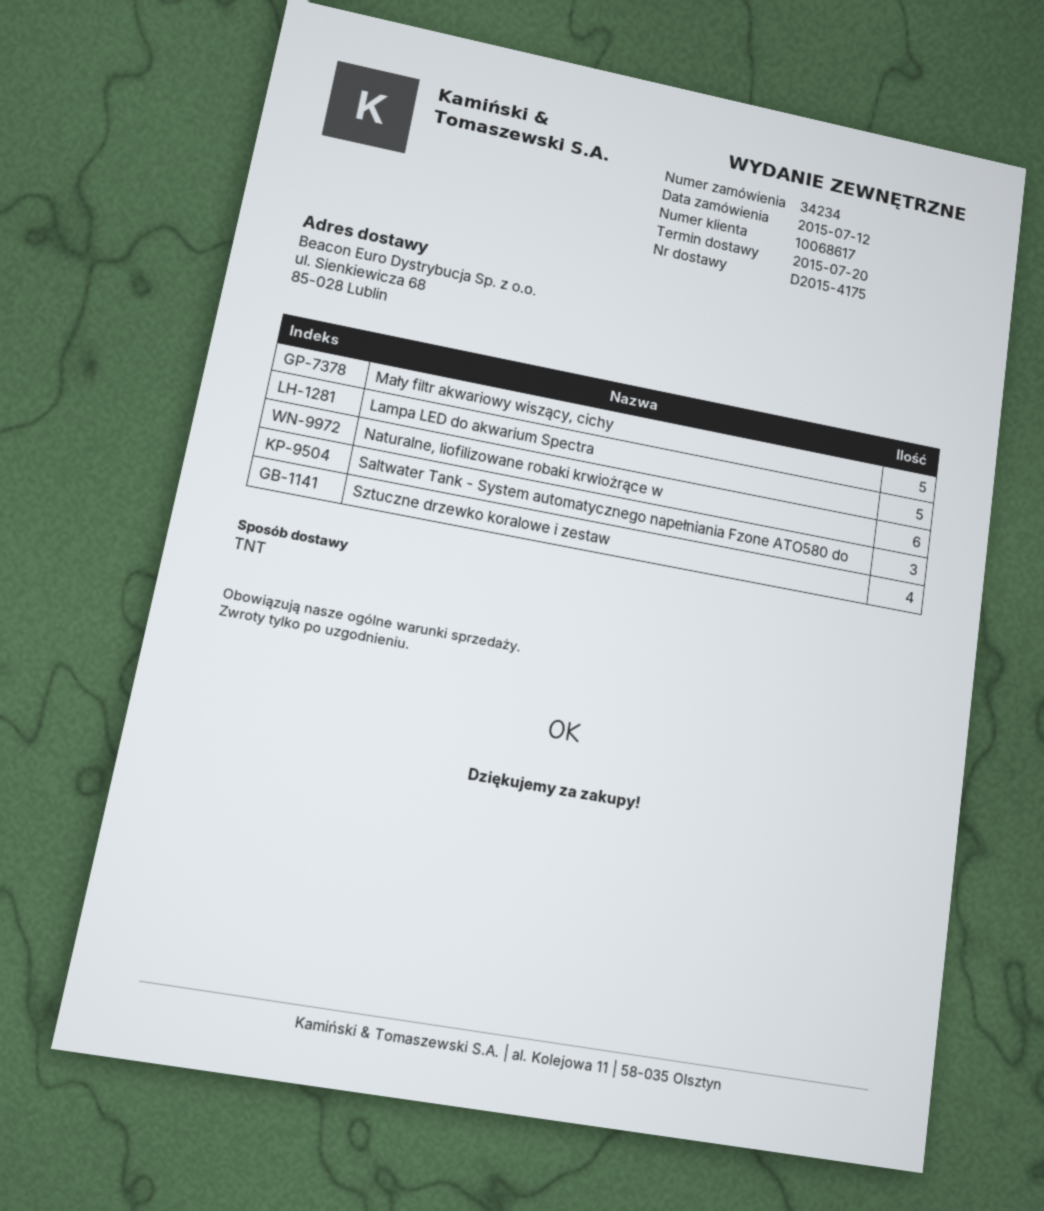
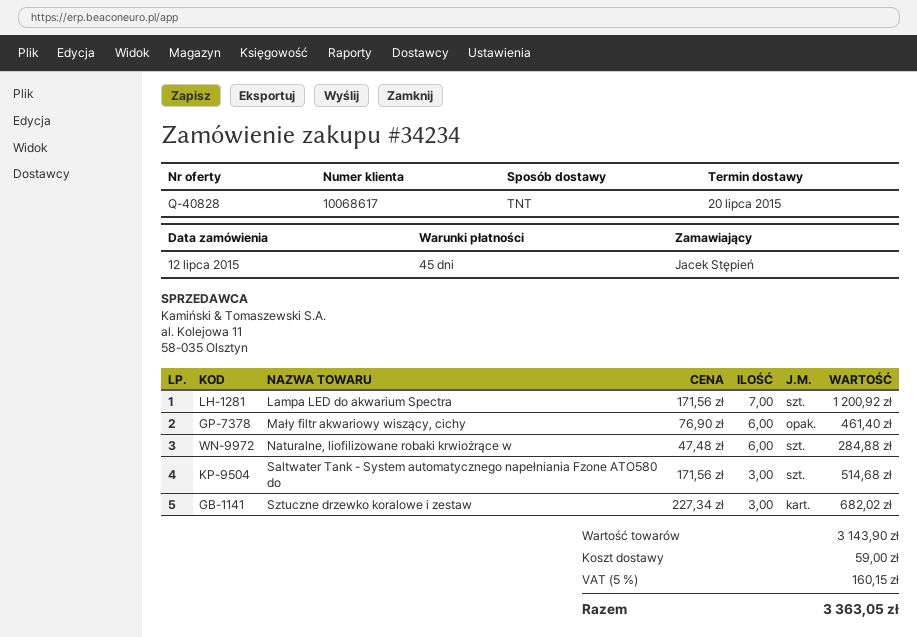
Mały filtr akwariowy wiszący, cichy: 5 -> 6
Lampa LED do akwarium Spectra: 5 -> 7
Sztuczne drzewko koralowe i zestaw: 4 -> 3

